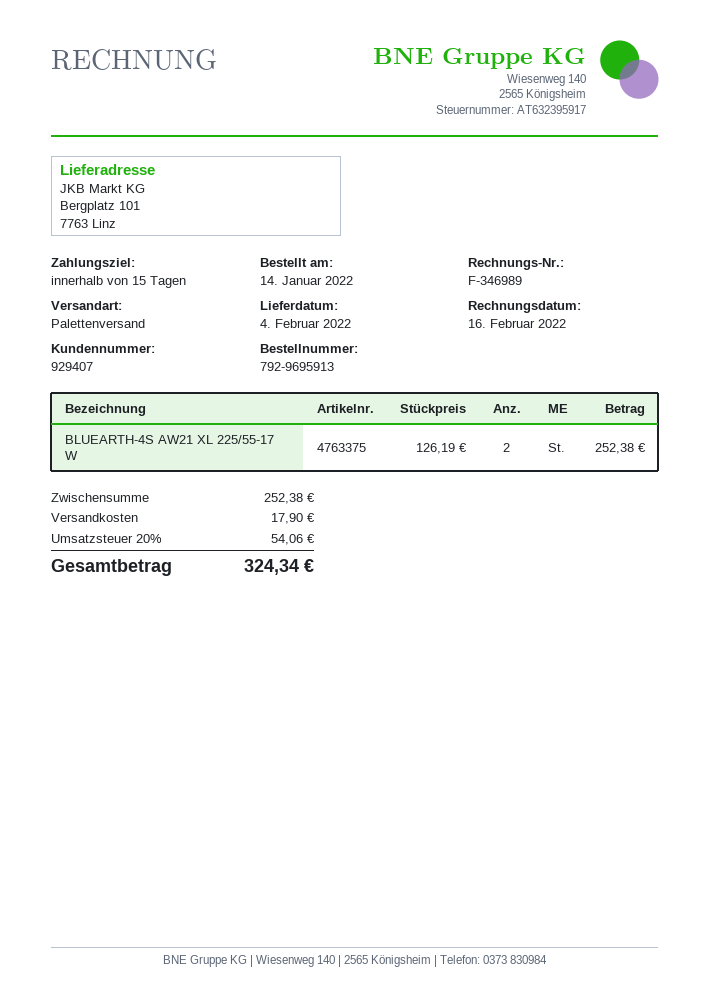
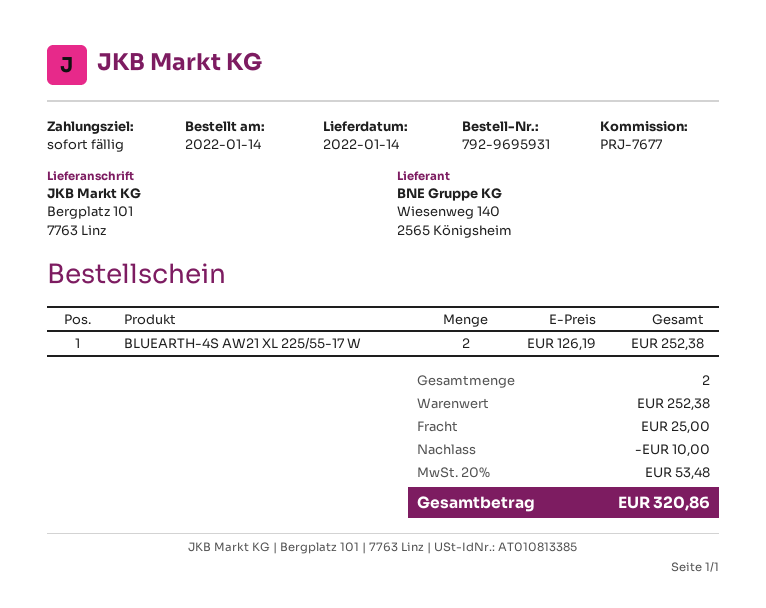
order number: 792-9695913 -> 792-9695931
delivery date: 2022-02-04 -> 2022-01-14
payment terms: 15 days -> on receipt
discount: none -> 10.00
shipping: 17.90 -> 25.00
tax: 20% = 54.06 -> 20% = 53.48
total: 324.34 -> 320.86

